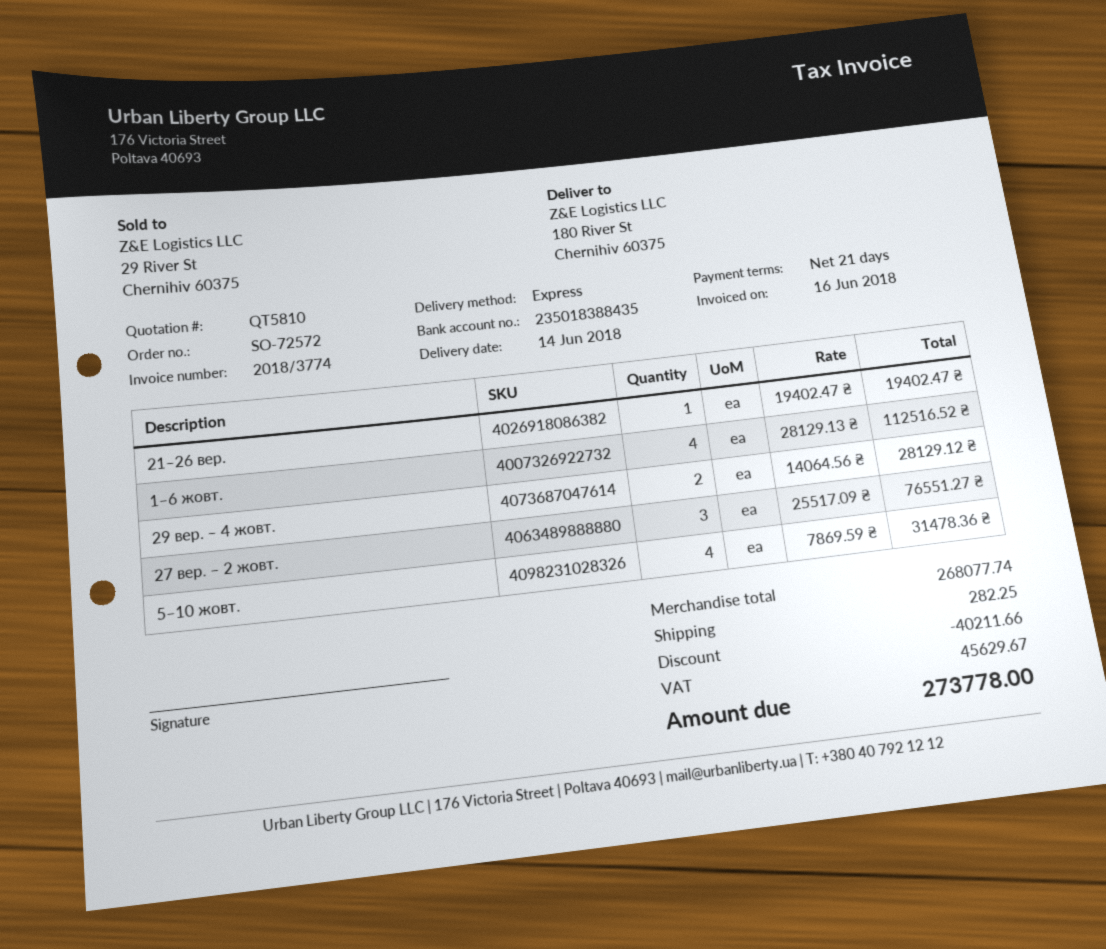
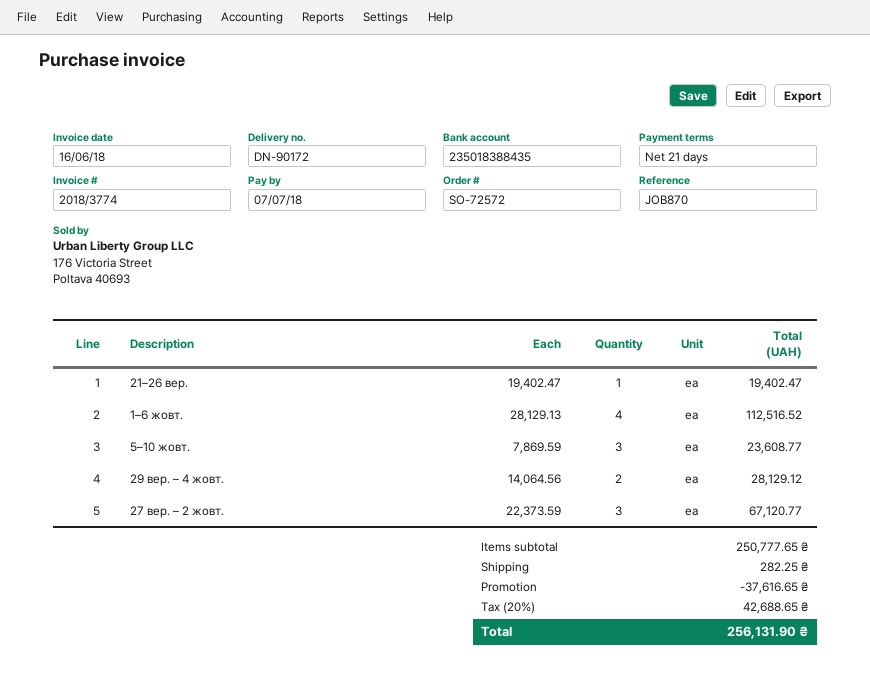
27 вер. – 2 жовт.: 3 x 25517.09 = 76551.27 -> 3 x 22373.59 = 67120.77
5–10 жовт.: 4 x 7869.59 = 31478.36 -> 3 x 7869.59 = 23608.77
subtotal: 268077.74 -> 250777.65
discount: 40211.66 -> 37616.65
tax: 45629.67 -> 42688.65
total: 273778.00 -> 256131.90

